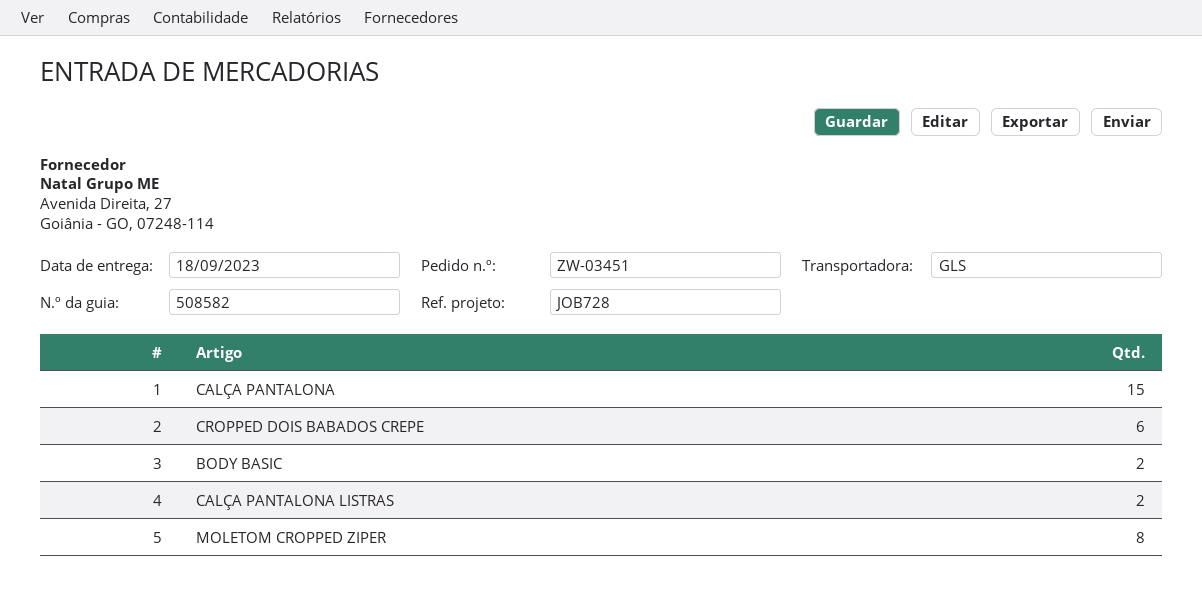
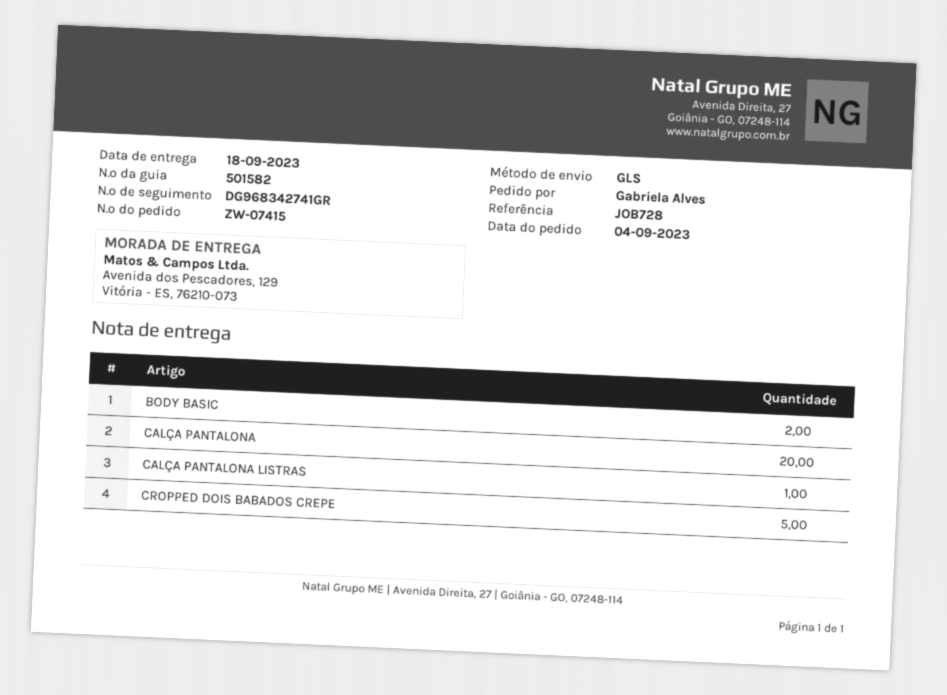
order number: ZW-03451 -> ZW-07415
delivery note number: 508582 -> 501582
CALÇA PANTALONA: 15 -> 20
CROPPED DOIS BABADOS CREPE: 6 -> 5
CALÇA PANTALONA LISTRAS: 2 -> 1
MOLETOM CROPPED ZIPER: 8 -> none

